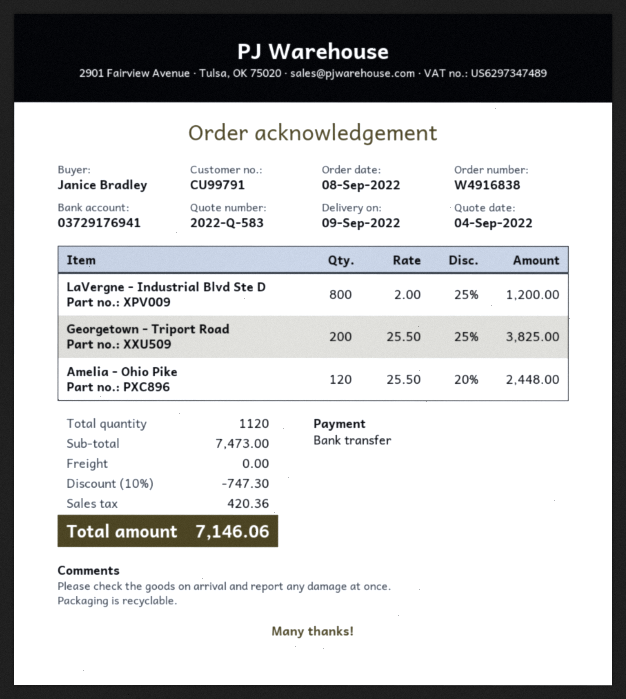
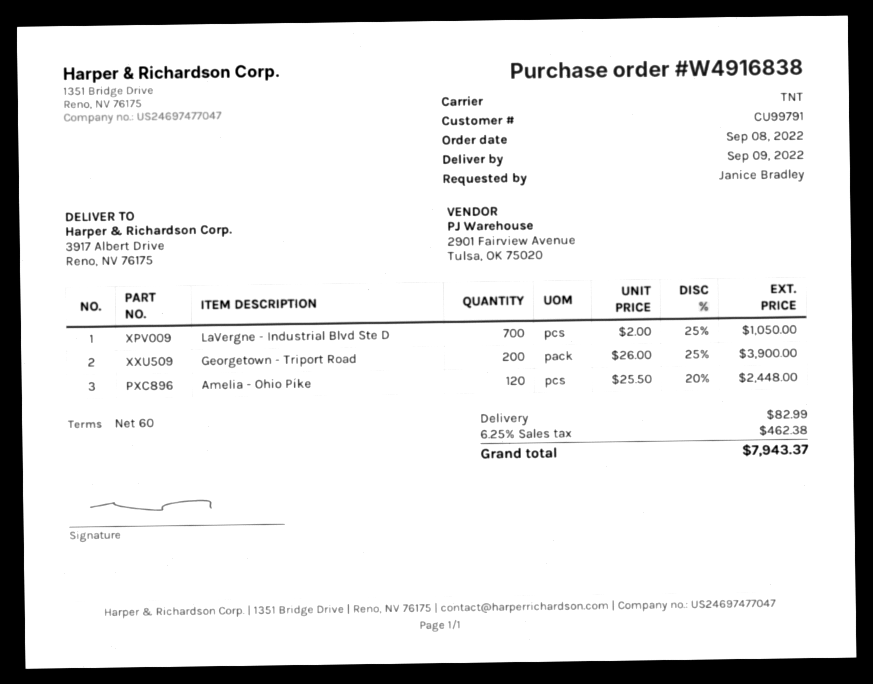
LaVergne - Industrial Blvd Ste D: 800 x 2.00 - 25% = 1200.00 -> 700 x 2.00 - 25% = 1050.00
Georgetown - Triport Road: 200 x 25.50 - 25% = 3825.00 -> 200 x 26.00 - 25% = 3900.00
discount: 10% = 747.30 -> none
shipping: 0.00 -> 82.99
tax: 420.36 -> 462.38
total: 7146.06 -> 7943.37

